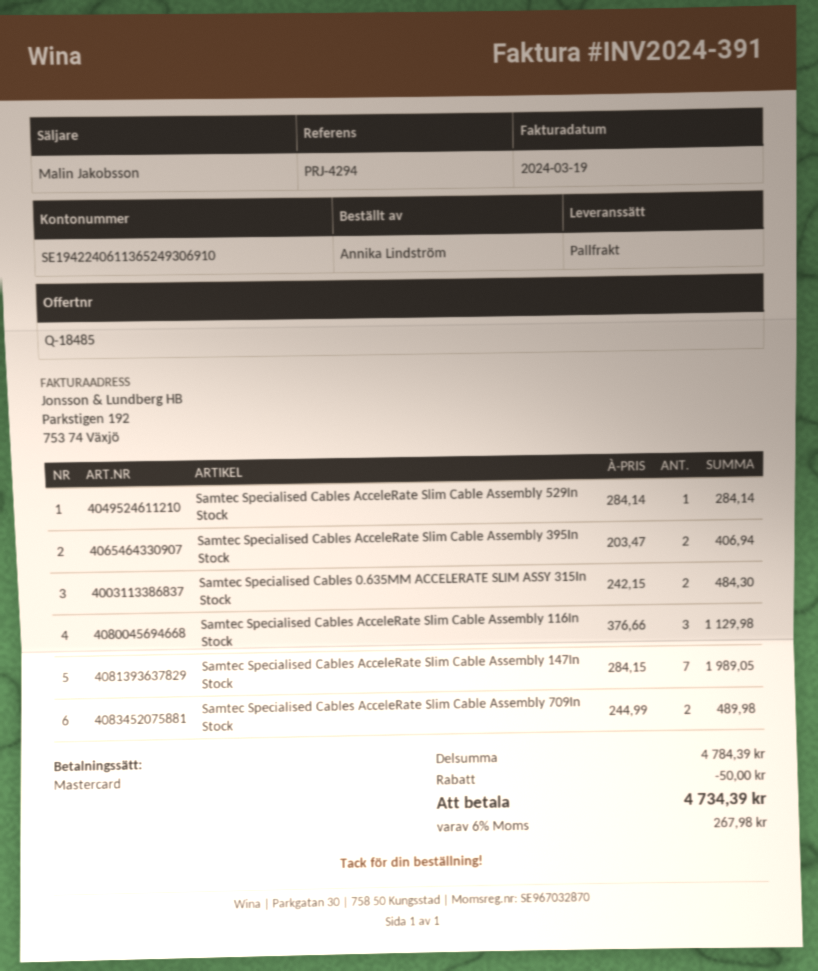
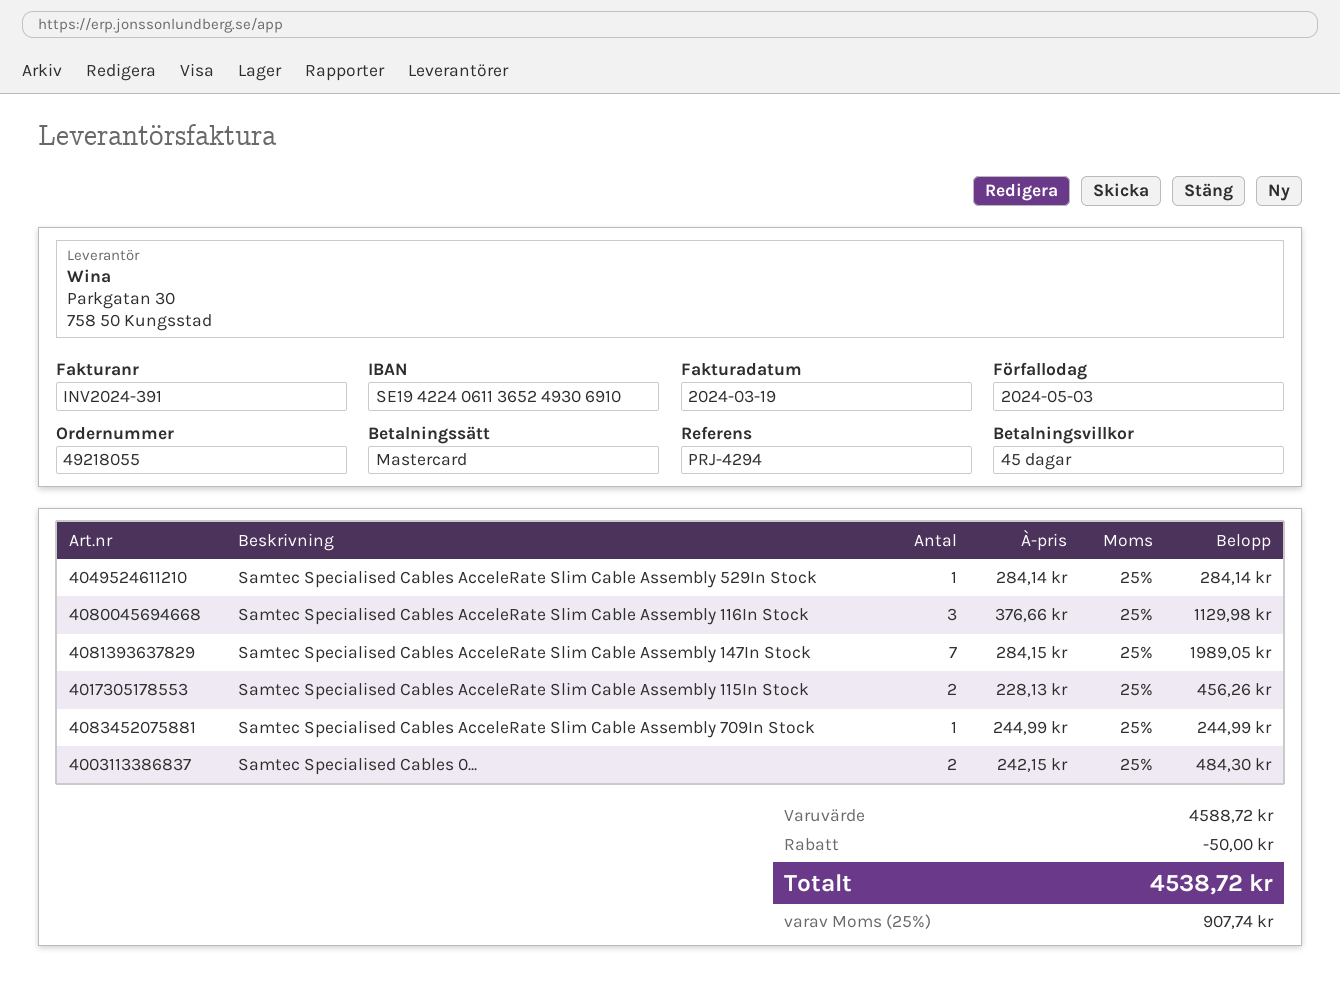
Samtec Specialised Cables AcceleRate Slim Cable Assembly 395In Stock: 2 x 203.47 = 406.94 -> none
Samtec Specialised Cables AcceleRate Slim Cable Assembly 709In Stock: 2 x 244.99 = 489.98 -> 1 x 244.99 = 244.99
Samtec Specialised Cables AcceleRate Slim Cable Assembly 115In Stock: none -> 2 x 228.13 = 456.26
subtotal: 4784.39 -> 4588.72
tax: 6% = 267.98 -> 25% = 907.74
total: 4734.39 -> 4538.72

